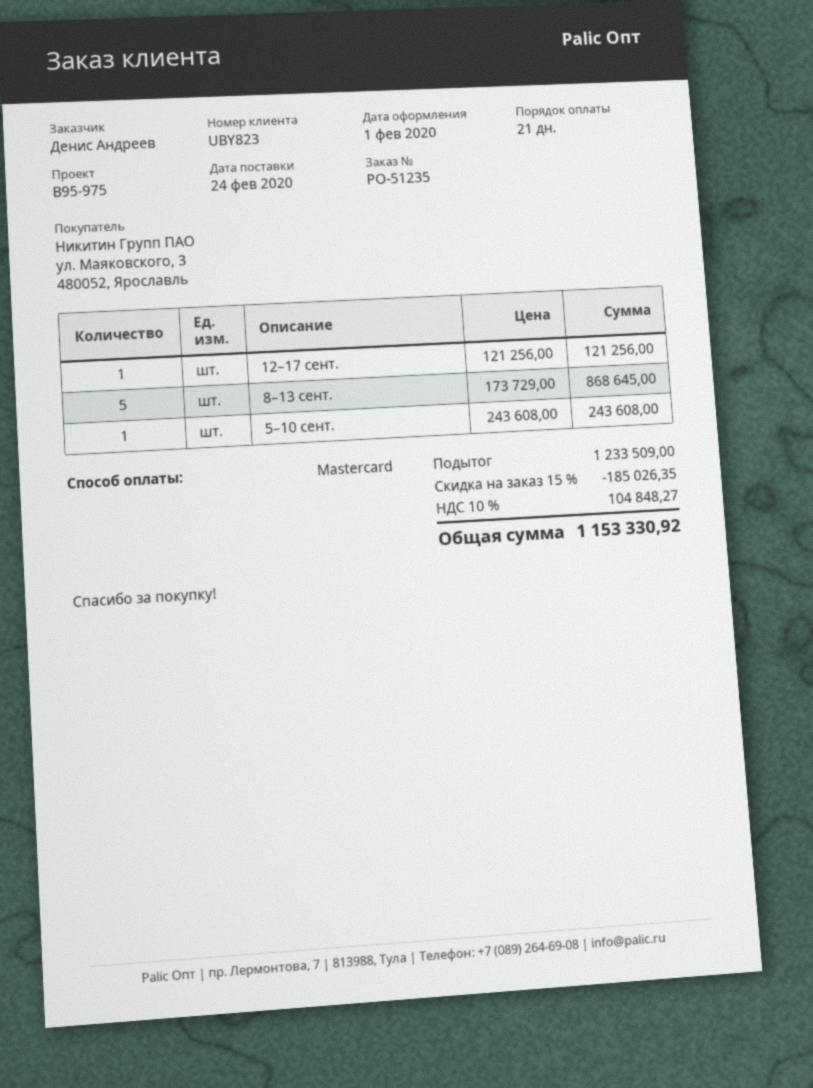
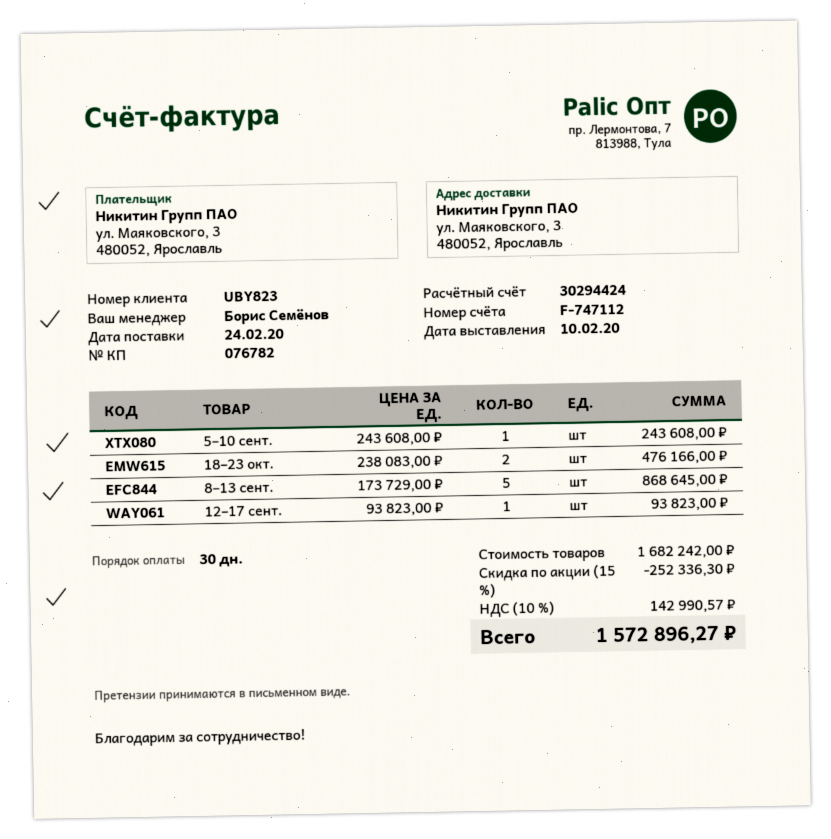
payment terms: 21 days -> 30 days
12–17 сент.: 1 x 121256.00 = 121256.00 -> 1 x 93823.00 = 93823.00
18–23 окт.: none -> 2 x 238083.00 = 476166.00
subtotal: 1233509.00 -> 1682242.00
discount: 15% = 185026.35 -> 15% = 252336.30
tax: 10% = 104848.27 -> 10% = 142990.57
total: 1153330.92 -> 1572896.27

